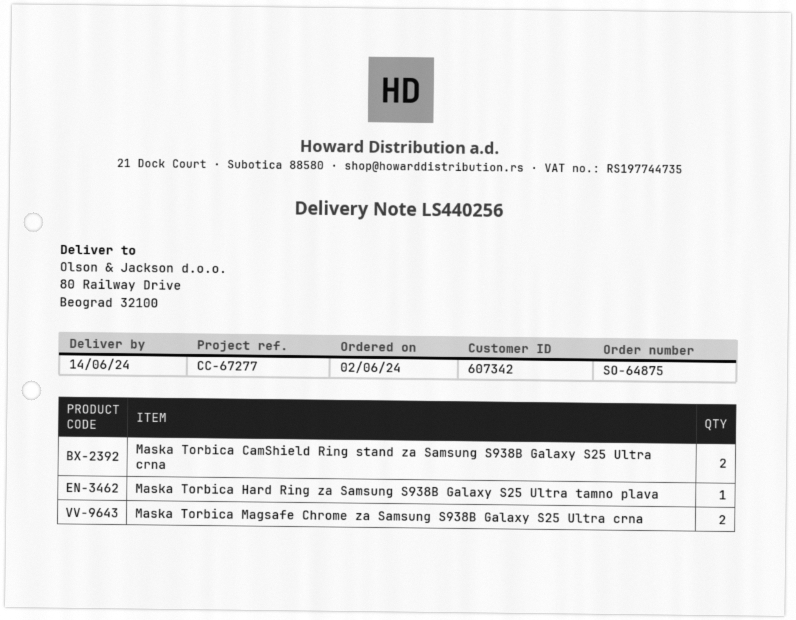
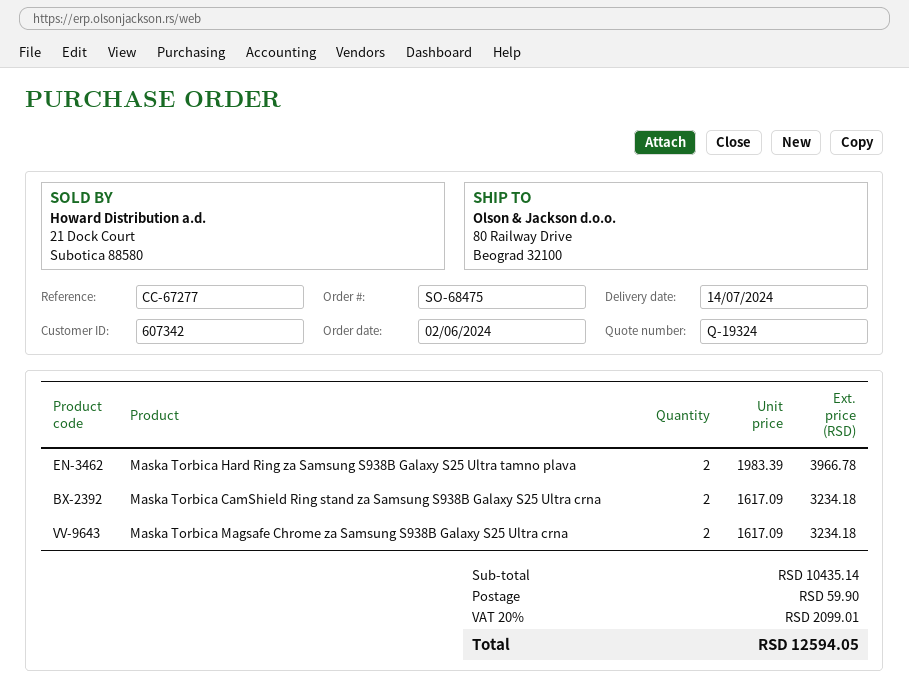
order number: SO-64875 -> SO-68475
delivery date: 2024-06-14 -> 2024-07-14
Maska Torbica Hard Ring za Samsung S938B Galaxy S25 Ultra tamno plava: 1 -> 2

